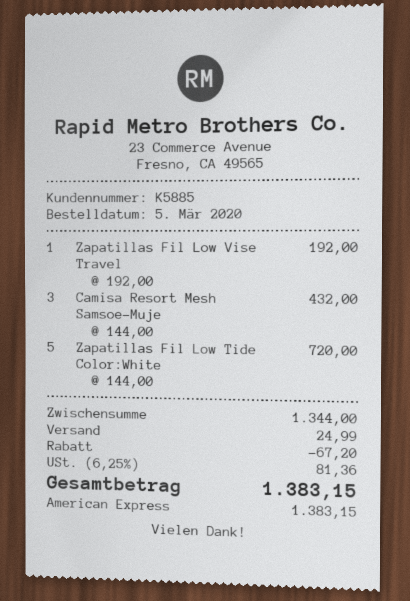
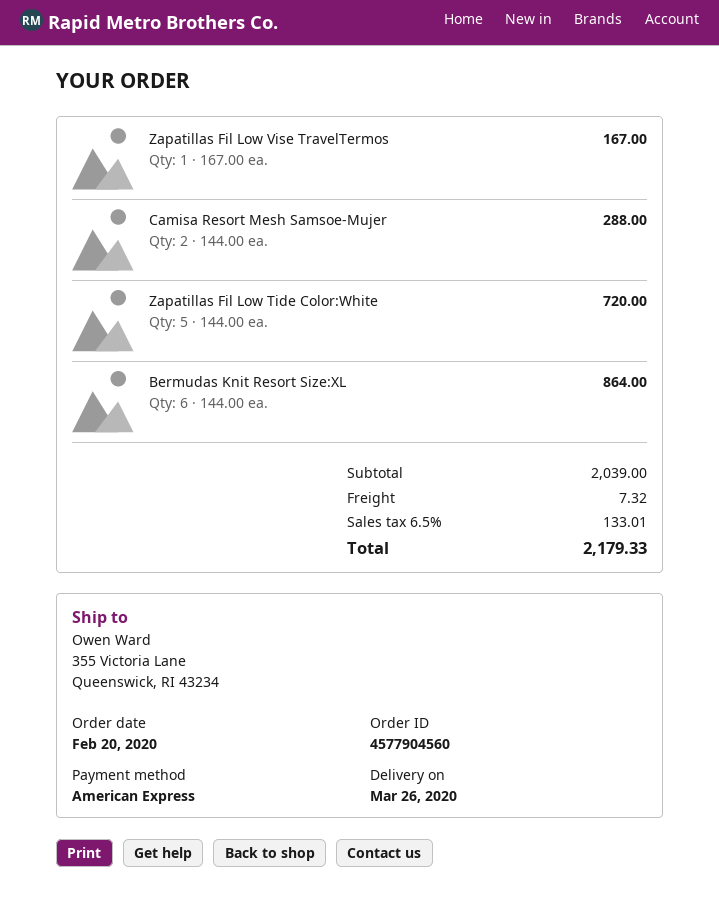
order date: 2020-03-05 -> 2020-02-20
Zapatillas Fil Low Vise Travel: 1 x 192.00 = 192.00 -> 1 x 167.00 = 167.00
Camisa Resort Mesh Samsoe-Muje: 3 x 144.00 = 432.00 -> 2 x 144.00 = 288.00
Bermudas Knit Resort Size:XL: none -> 6 x 144.00 = 864.00
subtotal: 1344.00 -> 2039.00
discount: 67.20 -> none
shipping: 24.99 -> 7.32
tax: 6.25% = 81.36 -> 6.5% = 133.01
total: 1383.15 -> 2179.33

